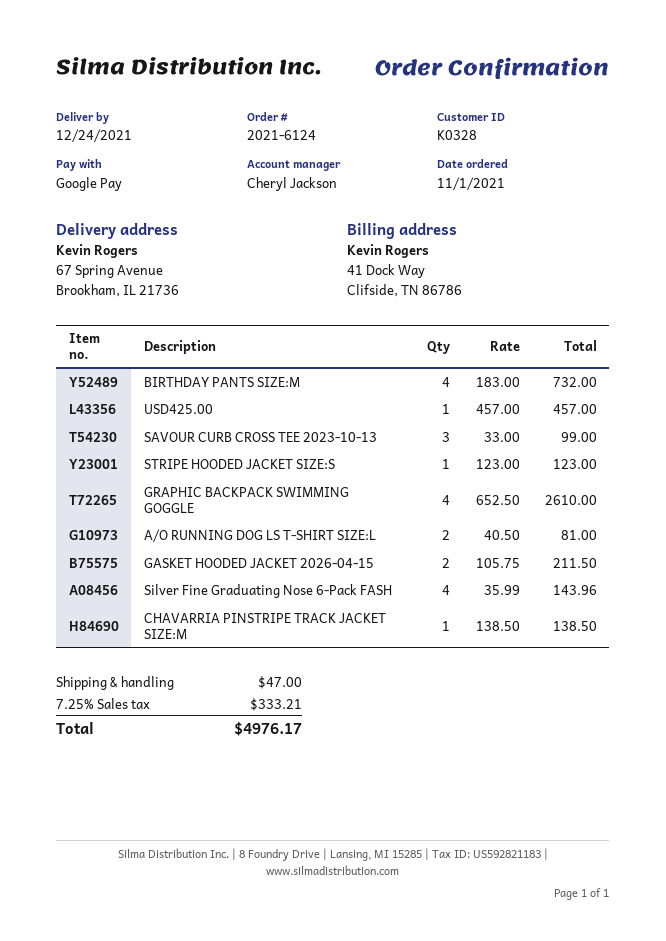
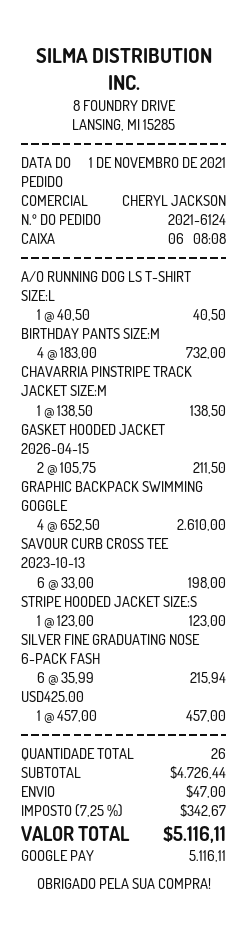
SAVOUR CURB CROSS TEE 2023-10-13: 3 x 33.00 = 99.00 -> 6 x 33.00 = 198.00
A/O RUNNING DOG LS T-SHIRT SIZE:L: 2 x 40.50 = 81.00 -> 1 x 40.50 = 40.50
Silver Fine Graduating Nose 6-Pack FASH: 4 x 35.99 = 143.96 -> 6 x 35.99 = 215.94
tax: 7.25% = 333.21 -> 7.25% = 342.67
total: 4976.17 -> 5116.11

